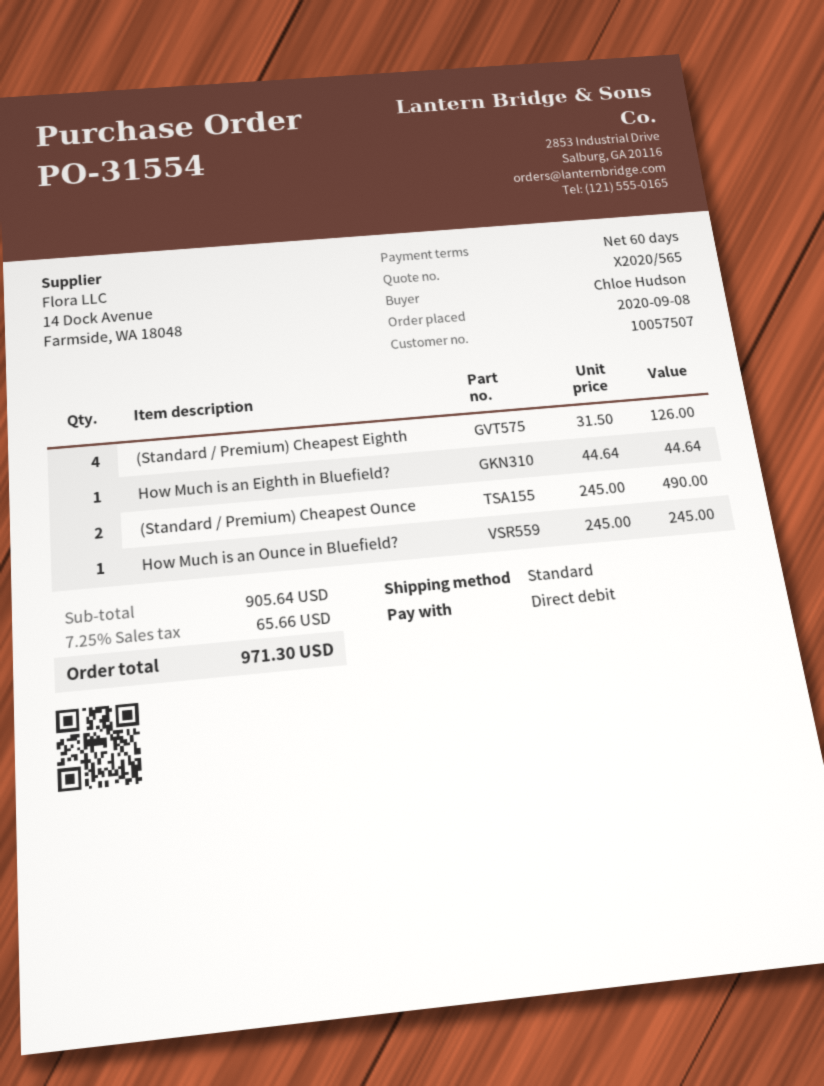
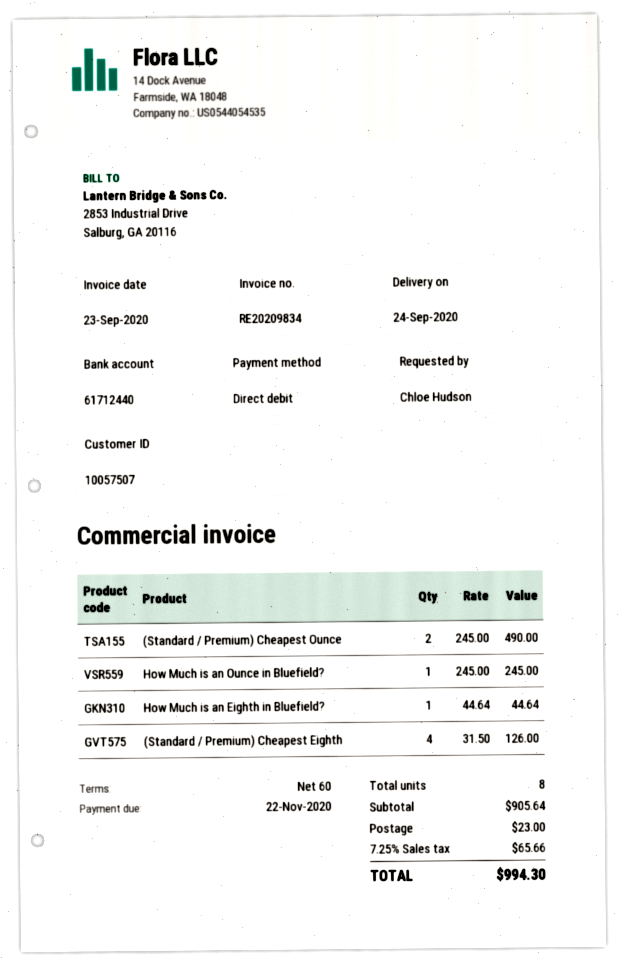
shipping: none -> 23.00
total: 971.30 -> 994.30

